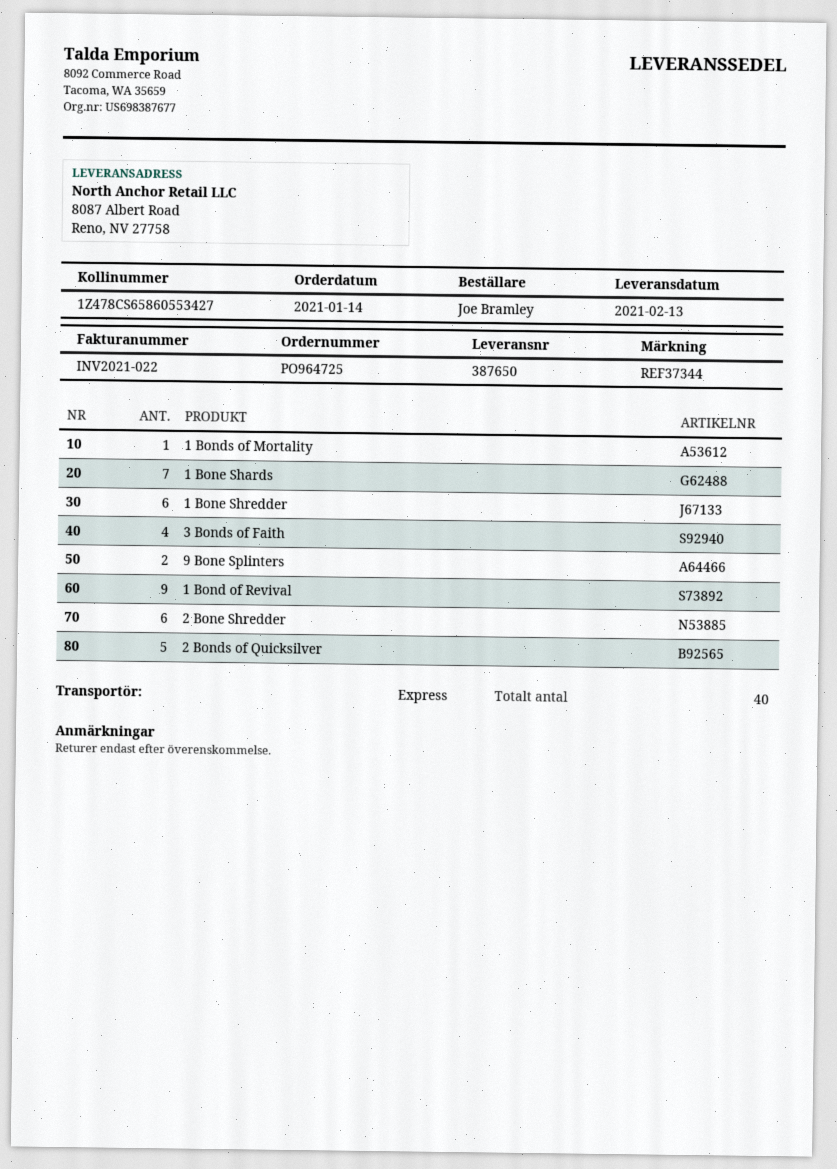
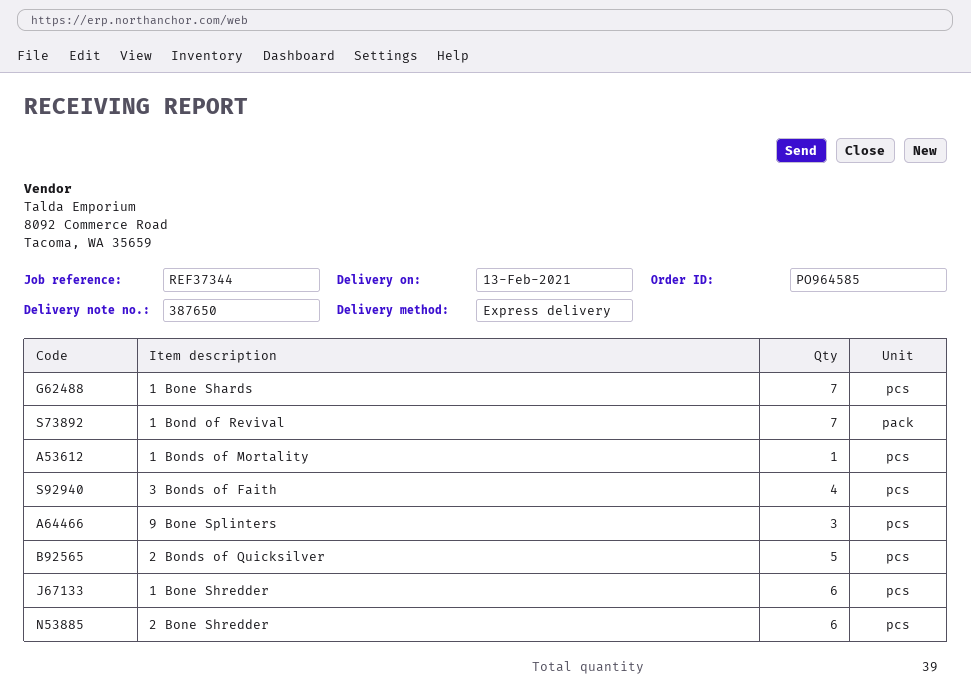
order number: PO964725 -> PO964585
9 Bone Splinters: 2 -> 3
1 Bond of Revival: 9 -> 7
total quantity: 40 -> 39

